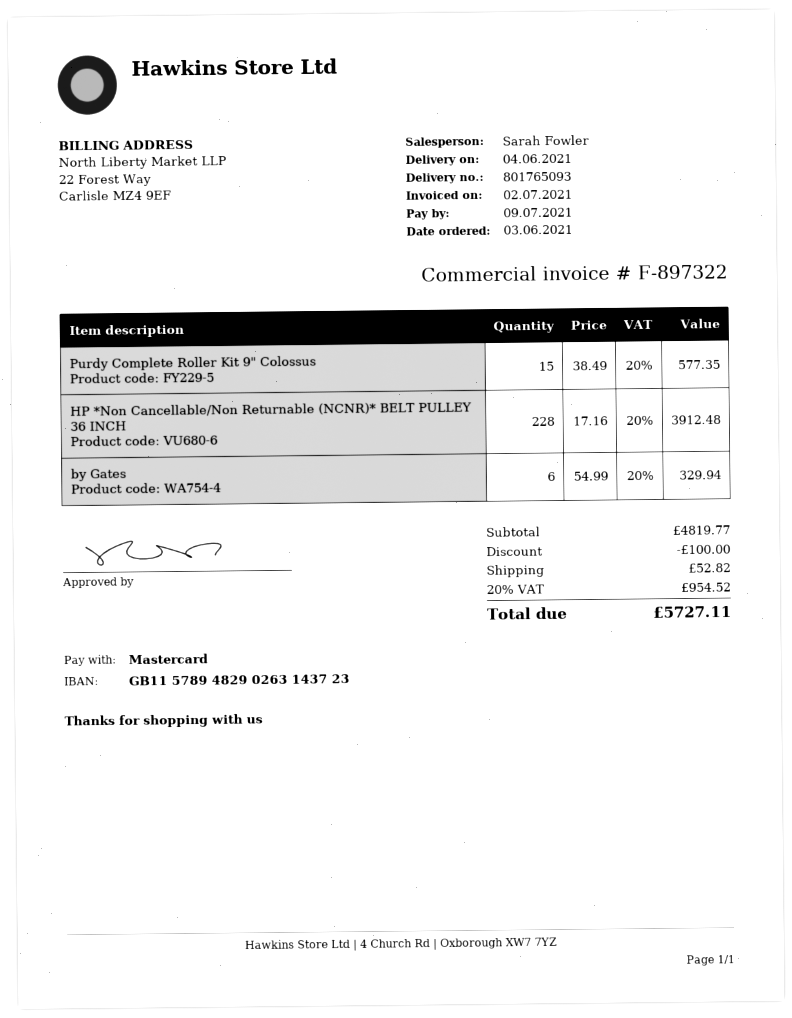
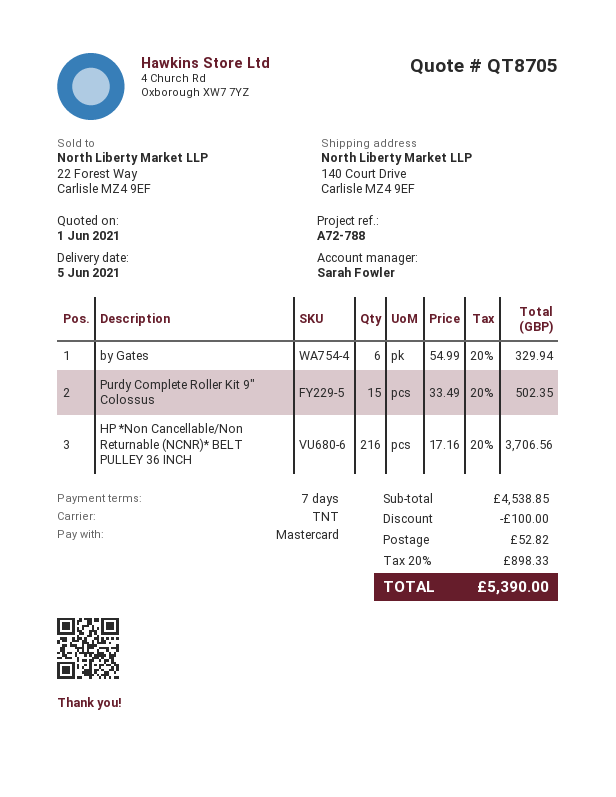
delivery date: 2021-06-04 -> 2021-06-05
Purdy Complete Roller Kit 9" Colossus: 15 x 38.49 = 577.35 -> 15 x 33.49 = 502.35
HP *Non Cancellable/Non Returnable (NCNR)* BELT PULLEY 36 INCH: 228 x 17.16 = 3912.48 -> 216 x 17.16 = 3706.56
subtotal: 4819.77 -> 4538.85
tax: 20% = 954.52 -> 20% = 898.33
total: 5727.11 -> 5390.00

